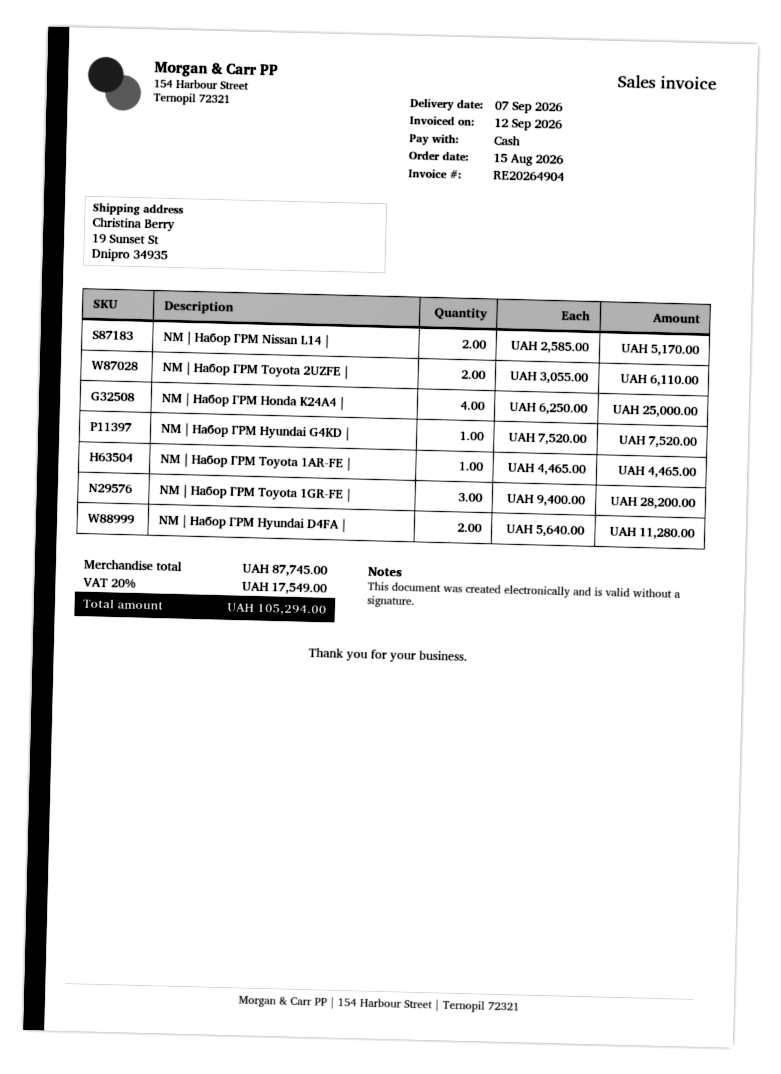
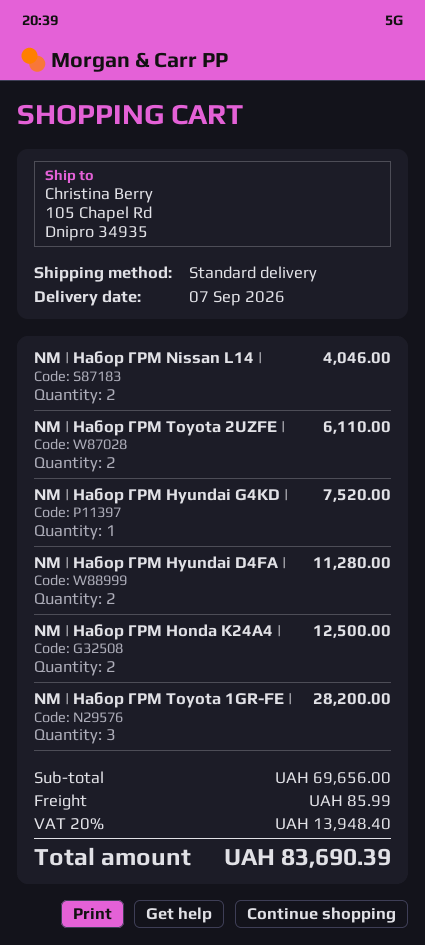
ship to: 19 Sunset St, Dnipro 34935 -> 105 Chapel Rd, Dnipro 34935
NM | Набор ГРМ Nissan L14 |: 2 for 5170.00 -> 2 for 4046.00
NM | Набор ГРМ Honda K24A4 |: 4 for 25000.00 -> 2 for 12500.00
NM | Набор ГРМ Toyota 1AR-FE |: 1 for 4465.00 -> none
subtotal: 87745.00 -> 69656.00
shipping: none -> 85.99
tax: 20% = 17549.00 -> 20% = 13948.40
total: 105294.00 -> 83690.39

